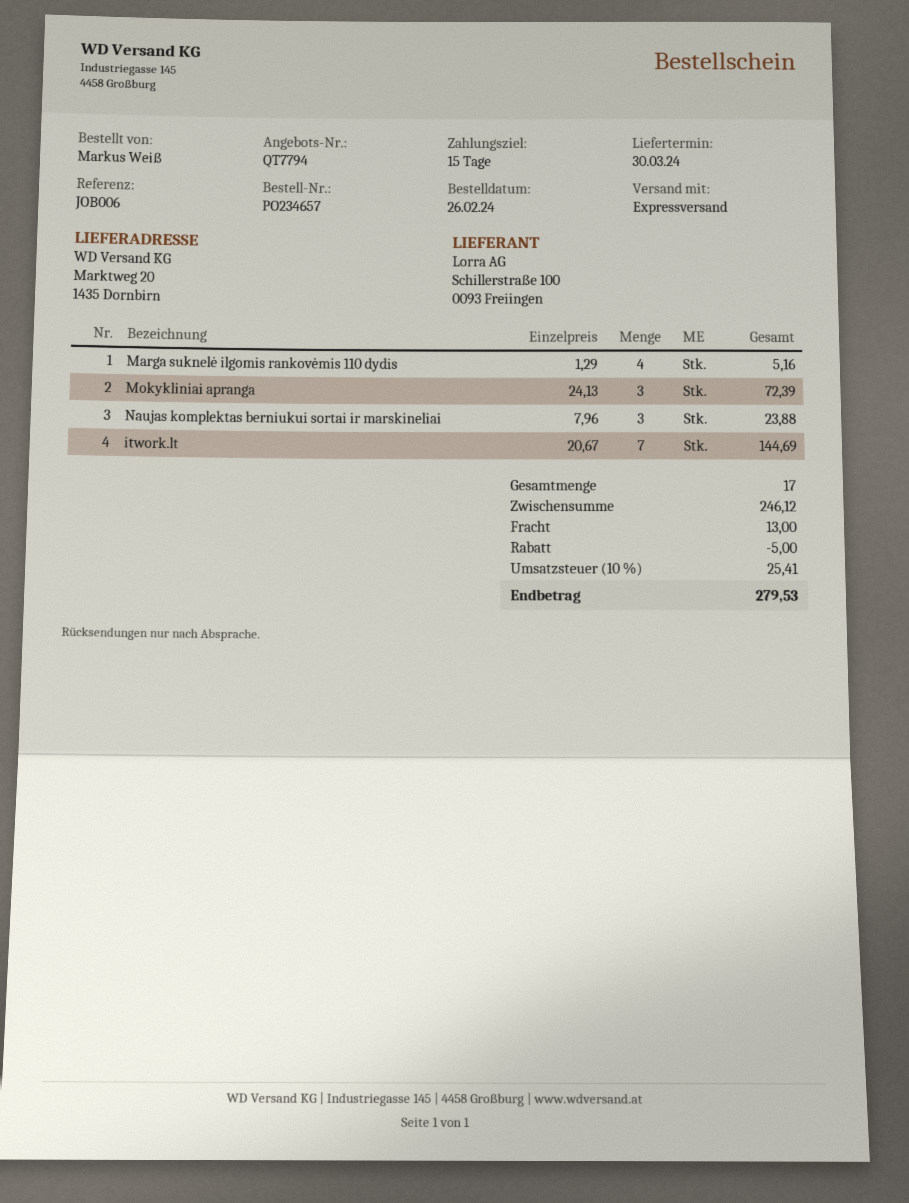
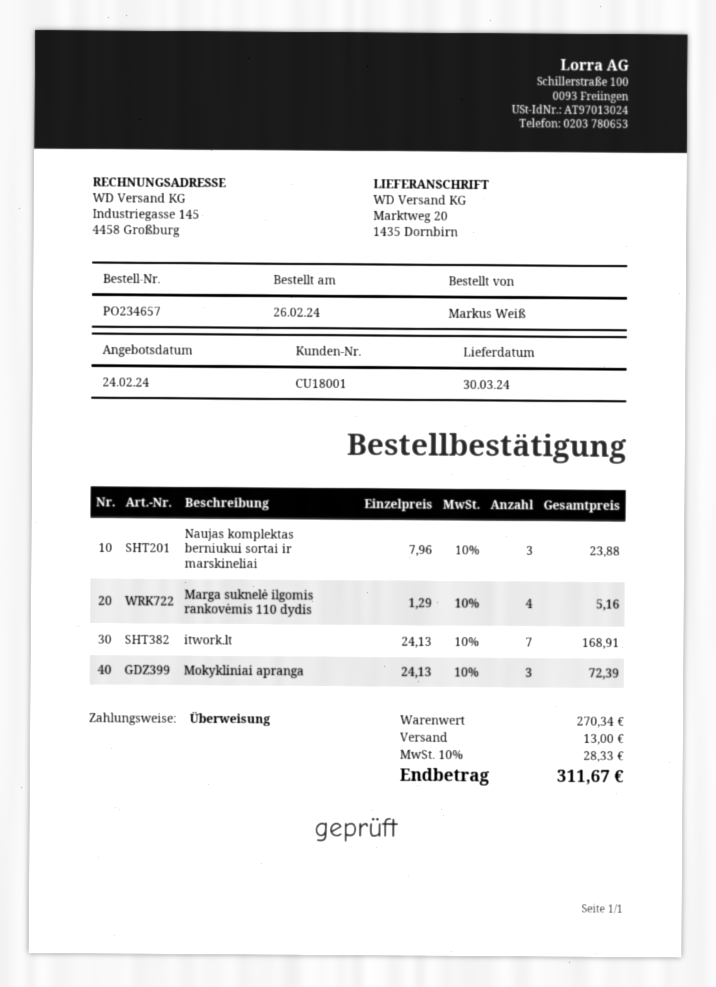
itwork.lt: 7 x 20.67 = 144.69 -> 7 x 24.13 = 168.91
subtotal: 246.12 -> 270.34
discount: 5.00 -> none
tax: 10% = 25.41 -> 10% = 28.33
total: 279.53 -> 311.67

